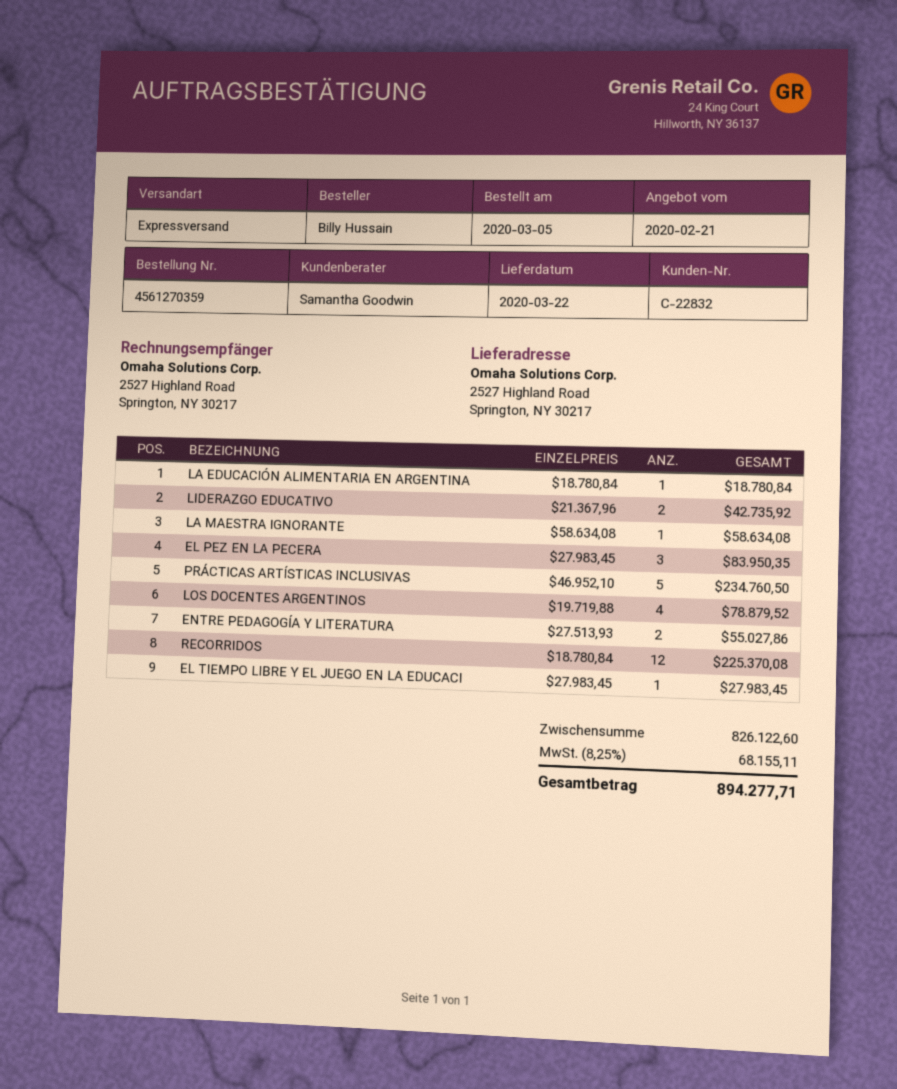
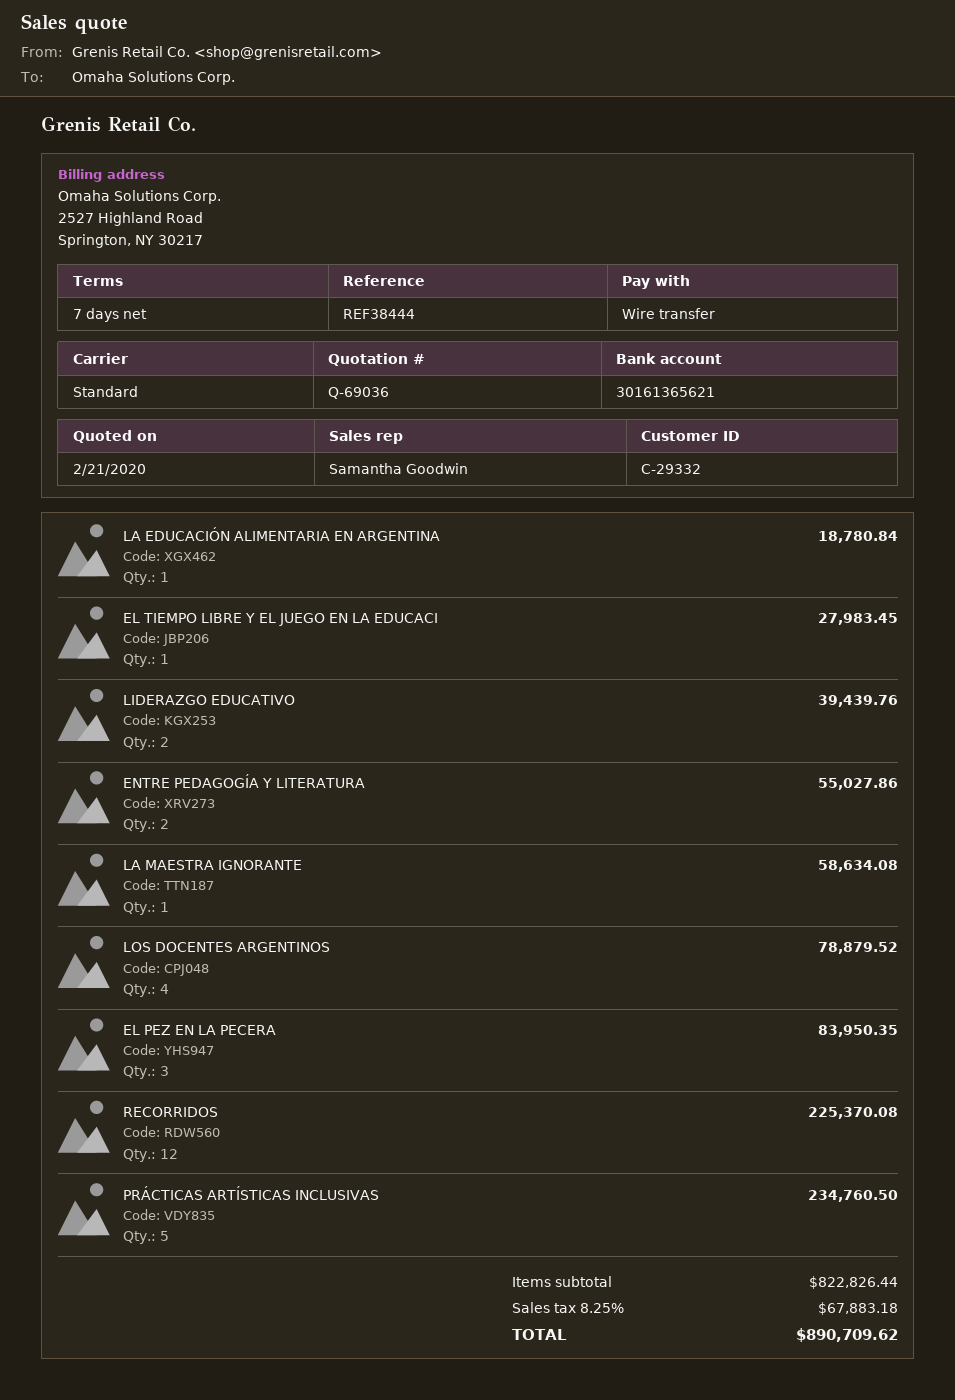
customer number: C-22832 -> C-29332
shipping method: express -> standard
LIDERAZGO EDUCATIVO: 2 for 42735.92 -> 2 for 39439.76
subtotal: 826122.60 -> 822826.44
tax: 8.25% = 68155.11 -> 8.25% = 67883.18
total: 894277.71 -> 890709.62

